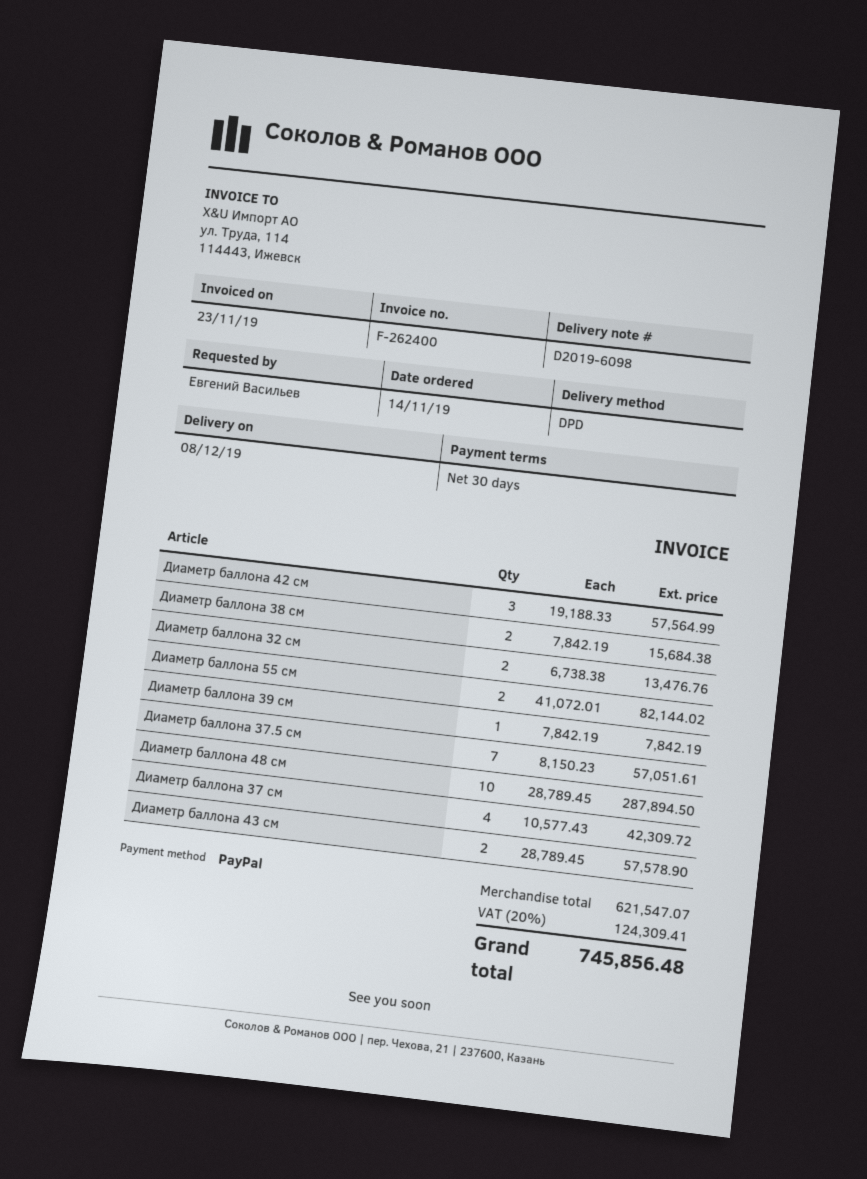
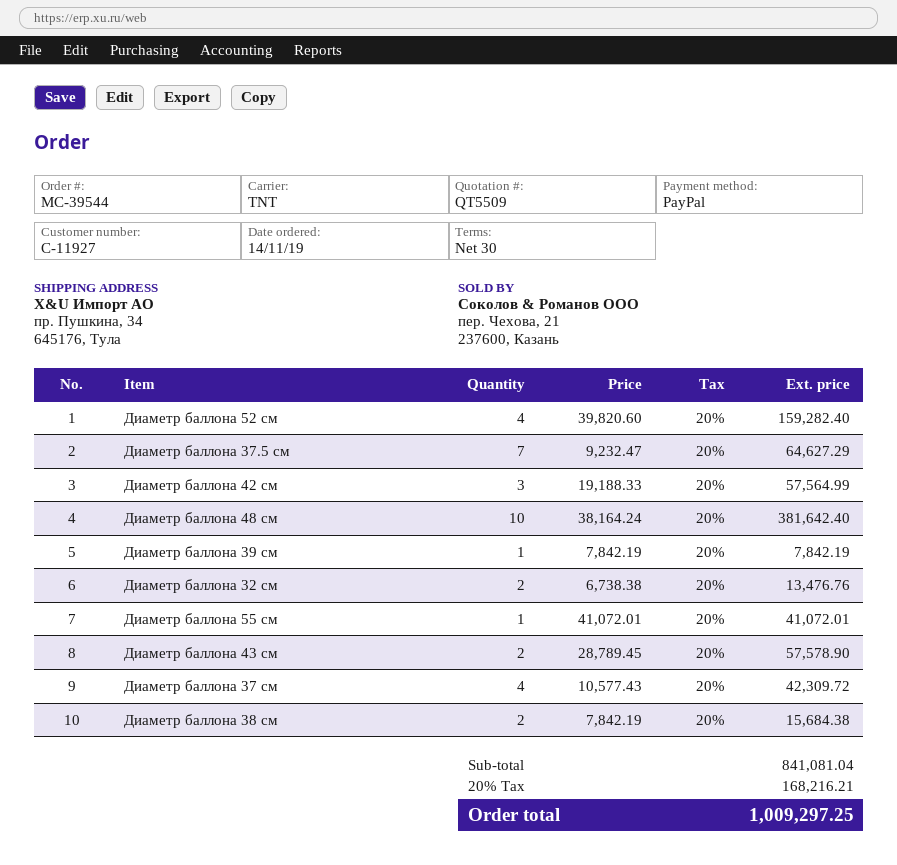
shipping method: DPD -> TNT
Диаметр баллона 55 см: 2 x 41072.01 = 82144.02 -> 1 x 41072.01 = 41072.01
Диаметр баллона 37.5 см: 7 x 8150.23 = 57051.61 -> 7 x 9232.47 = 64627.29
Диаметр баллона 48 см: 10 x 28789.45 = 287894.50 -> 10 x 38164.24 = 381642.40
Диаметр баллона 52 см: none -> 4 x 39820.60 = 159282.40
subtotal: 621547.07 -> 841081.04
tax: 20% = 124309.41 -> 20% = 168216.21
total: 745856.48 -> 1009297.25

